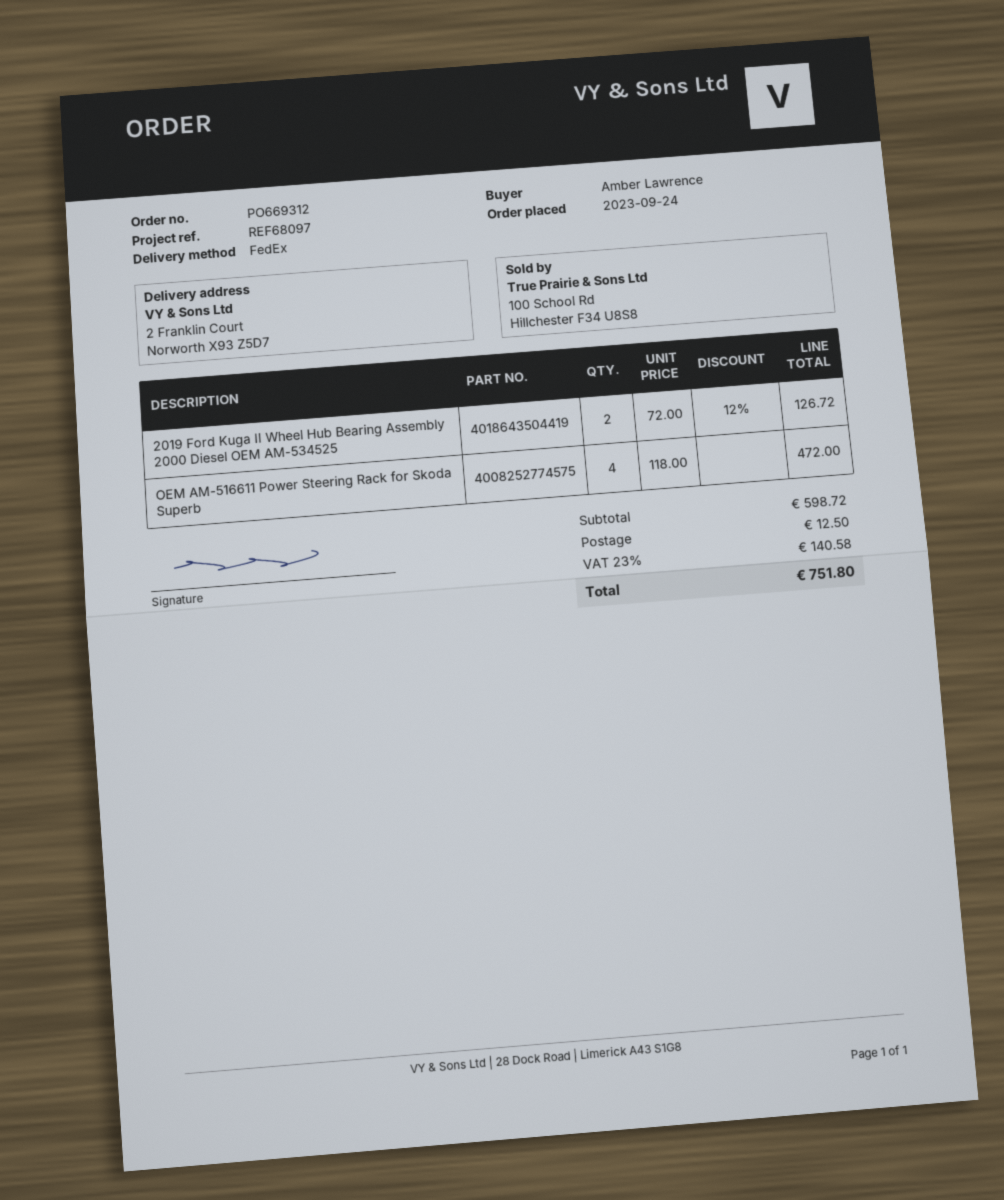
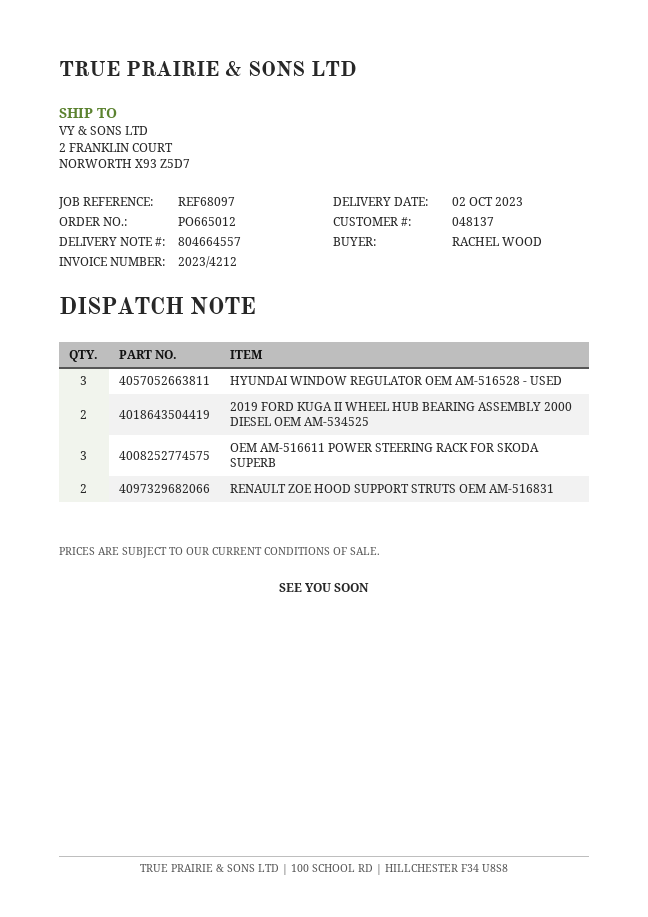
order number: PO669312 -> PO665012
ordered by: Amber Lawrence -> RACHEL WOOD
OEM AM-516611 Power Steering Rack for Skoda Superb: 4 -> 3
HYUNDAI WINDOW REGULATOR OEM AM-516528 - USED: none -> 3
RENAULT ZOE HOOD SUPPORT STRUTS OEM AM-516831: none -> 2

